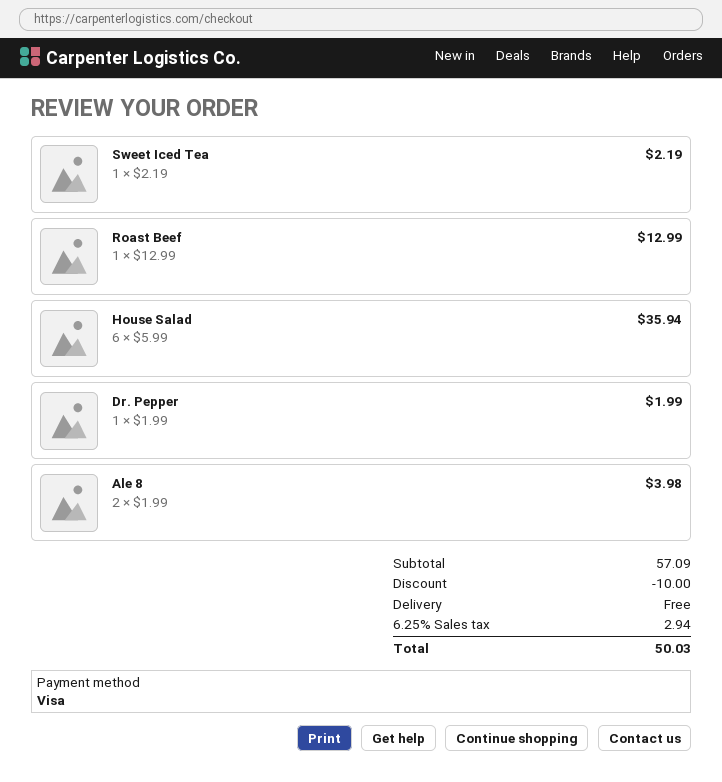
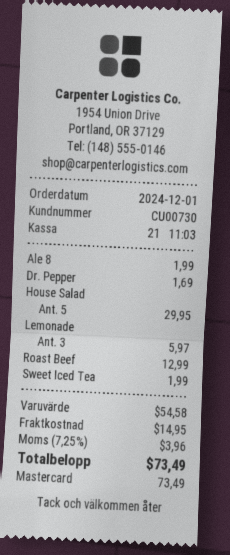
payment method: Visa -> Mastercard
Sweet Iced Tea: 1 for 2.19 -> 1 for 1.99
House Salad: 6 for 35.94 -> 5 for 29.95
Dr. Pepper: 1 for 1.99 -> 1 for 1.69
Ale 8: 2 for 3.98 -> 1 for 1.99
Lemonade: none -> 3 for 5.97
subtotal: 57.09 -> 54.58
discount: 10.00 -> none
shipping: 0.00 -> 14.95
tax: 6.25% = 2.94 -> 7.25% = 3.96
total: 50.03 -> 73.49

